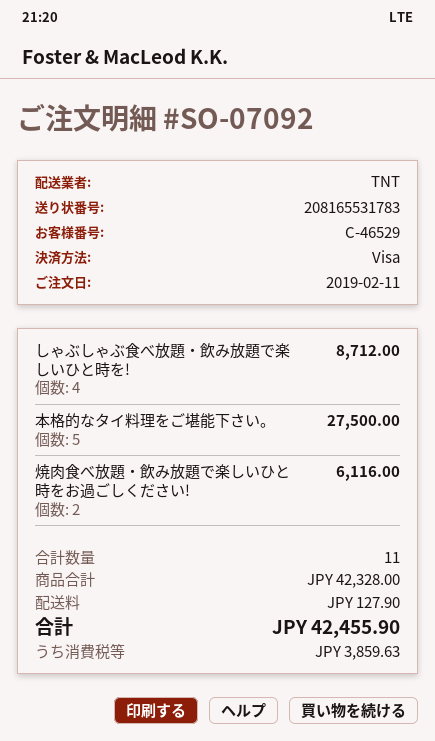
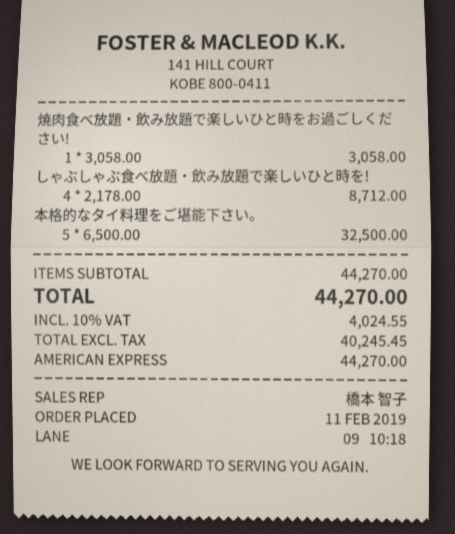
payment method: Visa -> American Express
本格的なタイ料理をご堪能下さい。: 5 for 27500.00 -> 5 for 32500.00
焼肉食べ放題・飲み放題で楽しいひと時をお過ごしください!: 2 for 6116.00 -> 1 for 3058.00
subtotal: 42328.00 -> 44270.00
shipping: 127.90 -> none
tax: 3859.63 -> 4024.55
total: 42455.90 -> 44270.00

